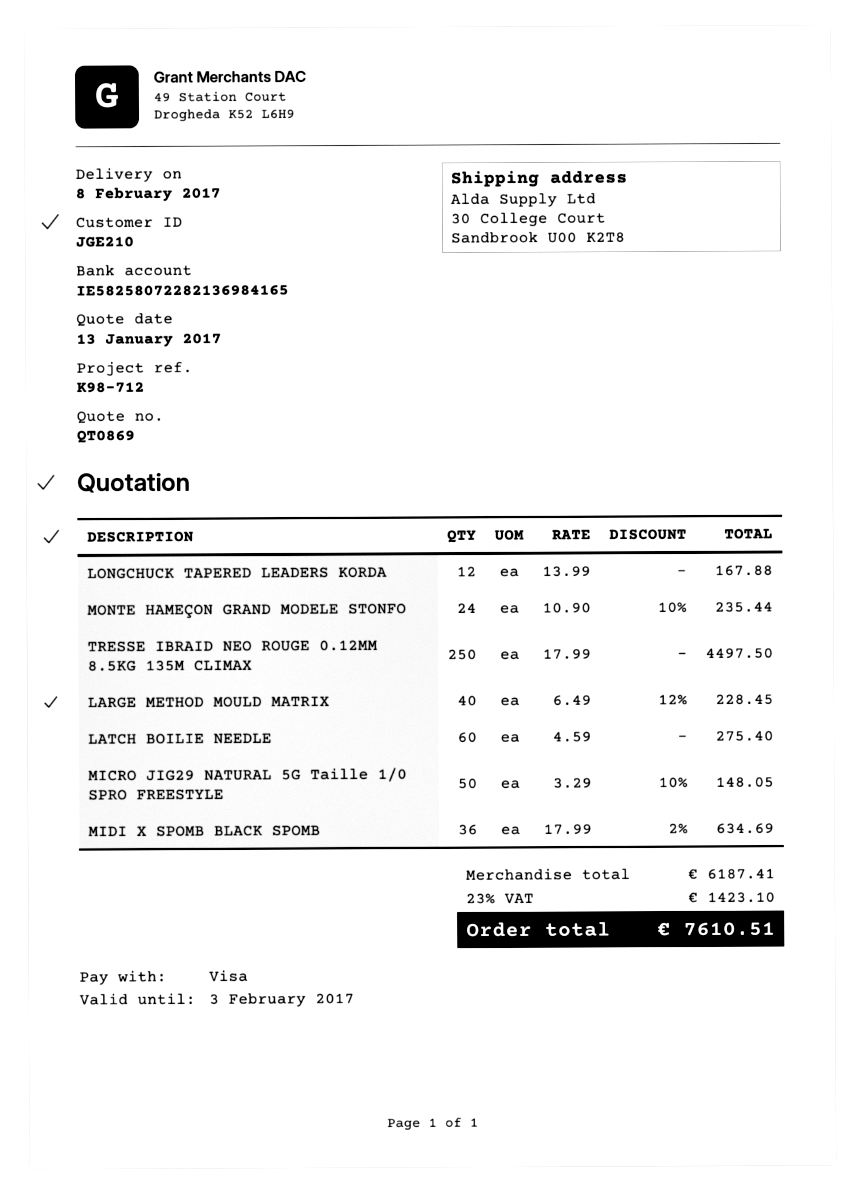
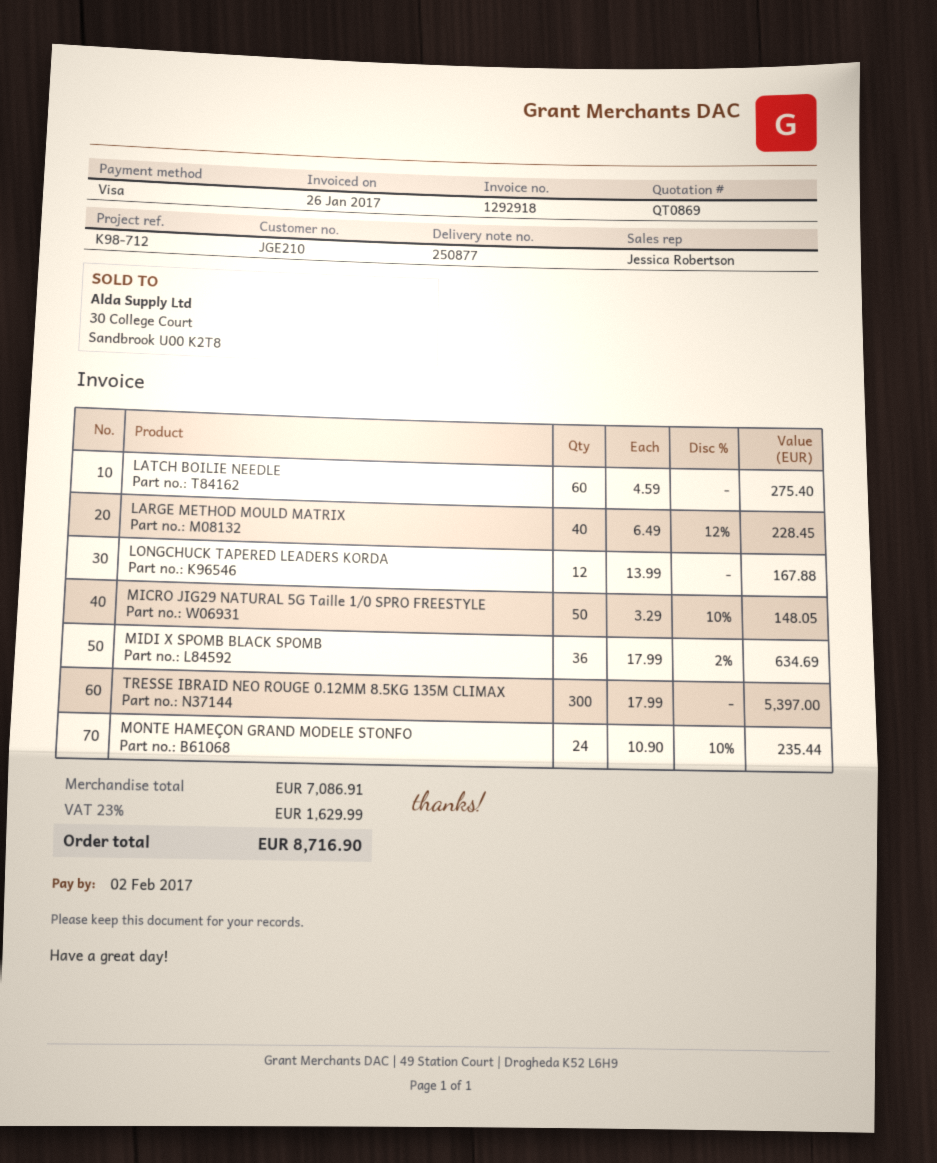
TRESSE IBRAID NEO ROUGE 0.12MM 8.5KG 135M CLIMAX: 250 x 17.99 = 4497.50 -> 300 x 17.99 = 5397.00
subtotal: 6187.41 -> 7086.91
tax: 23% = 1423.10 -> 23% = 1629.99
total: 7610.51 -> 8716.90

